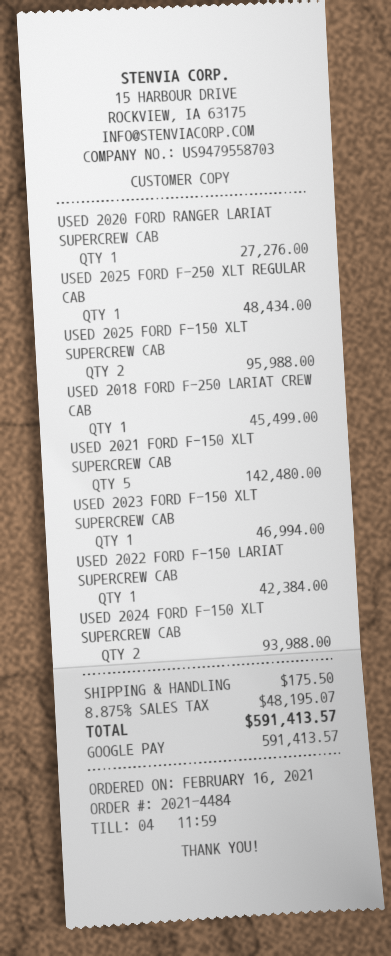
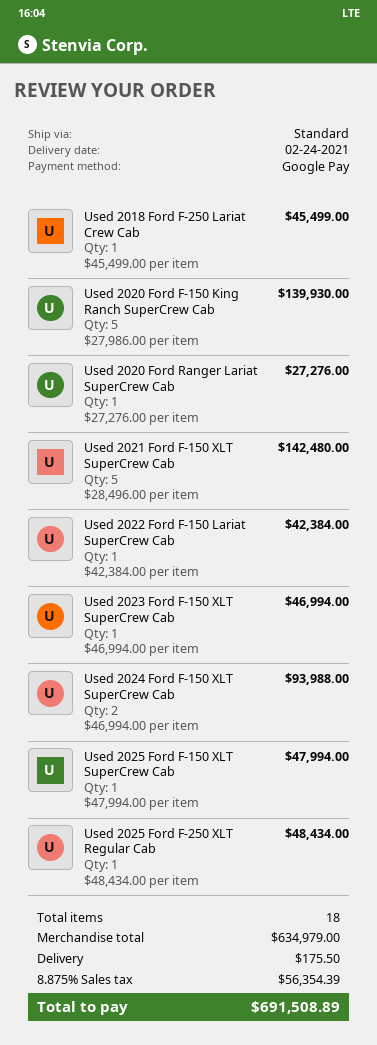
USED 2025 FORD F-150 XLT SUPERCREW CAB: 2 for 95988.00 -> 1 for 47994.00
Used 2020 Ford F-150 King Ranch SuperCrew Cab: none -> 5 for 139930.00
tax: 8.875% = 48195.07 -> 8.875% = 56354.39
total: 591413.57 -> 691508.89

